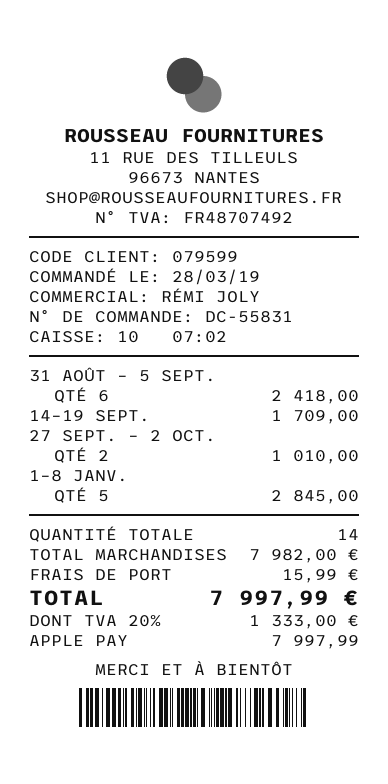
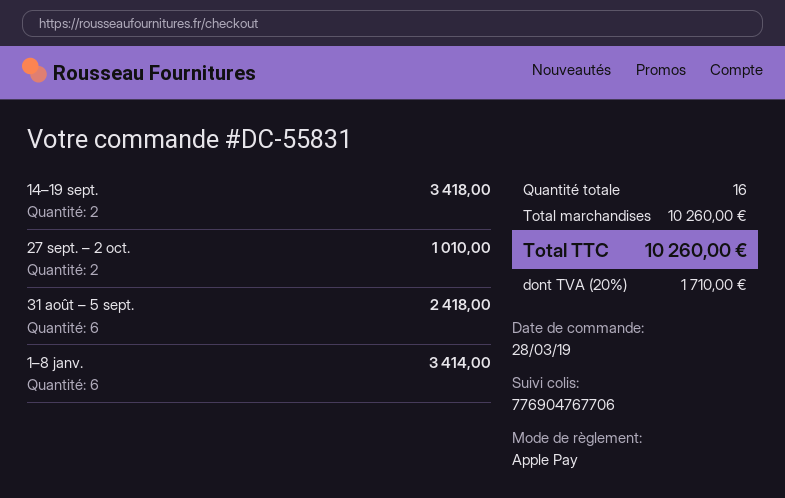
14–19 SEPT.: 1 for 1709.00 -> 2 for 3418.00
1–8 JANV.: 5 for 2845.00 -> 6 for 3414.00
total quantity: 14 -> 16
subtotal: 7982.00 -> 10260.00
shipping: 15.99 -> none
tax: 20% = 1333.00 -> 20% = 1710.00
total: 7997.99 -> 10260.00

